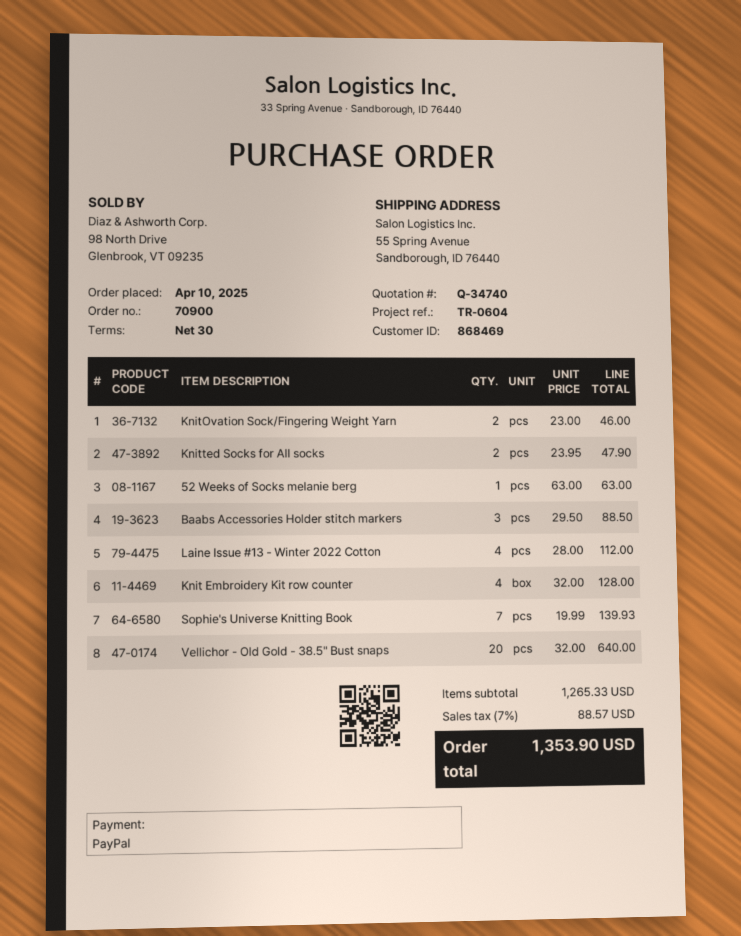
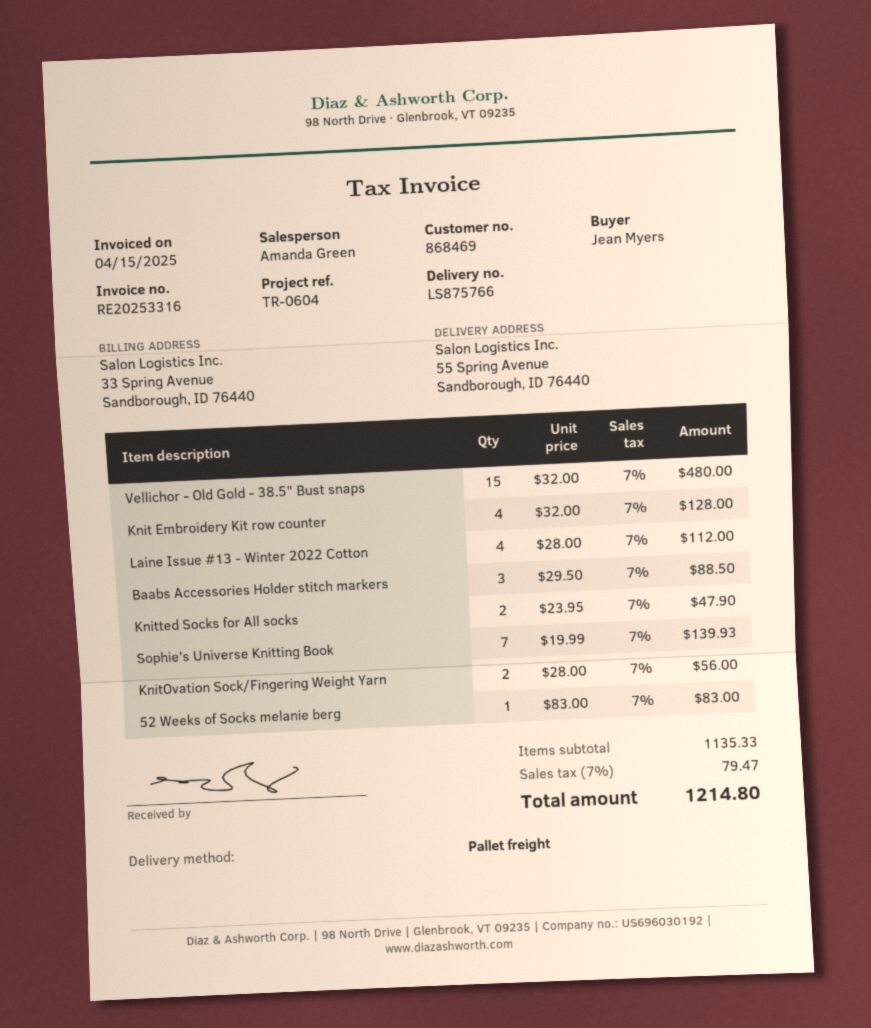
KnitOvation Sock/Fingering Weight Yarn: 2 x 23.00 = 46.00 -> 2 x 28.00 = 56.00
52 Weeks of Socks melanie berg: 1 x 63.00 = 63.00 -> 1 x 83.00 = 83.00
Vellichor - Old Gold - 38.5" Bust snaps: 20 x 32.00 = 640.00 -> 15 x 32.00 = 480.00
subtotal: 1265.33 -> 1135.33
tax: 7% = 88.57 -> 7% = 79.47
total: 1353.90 -> 1214.80

